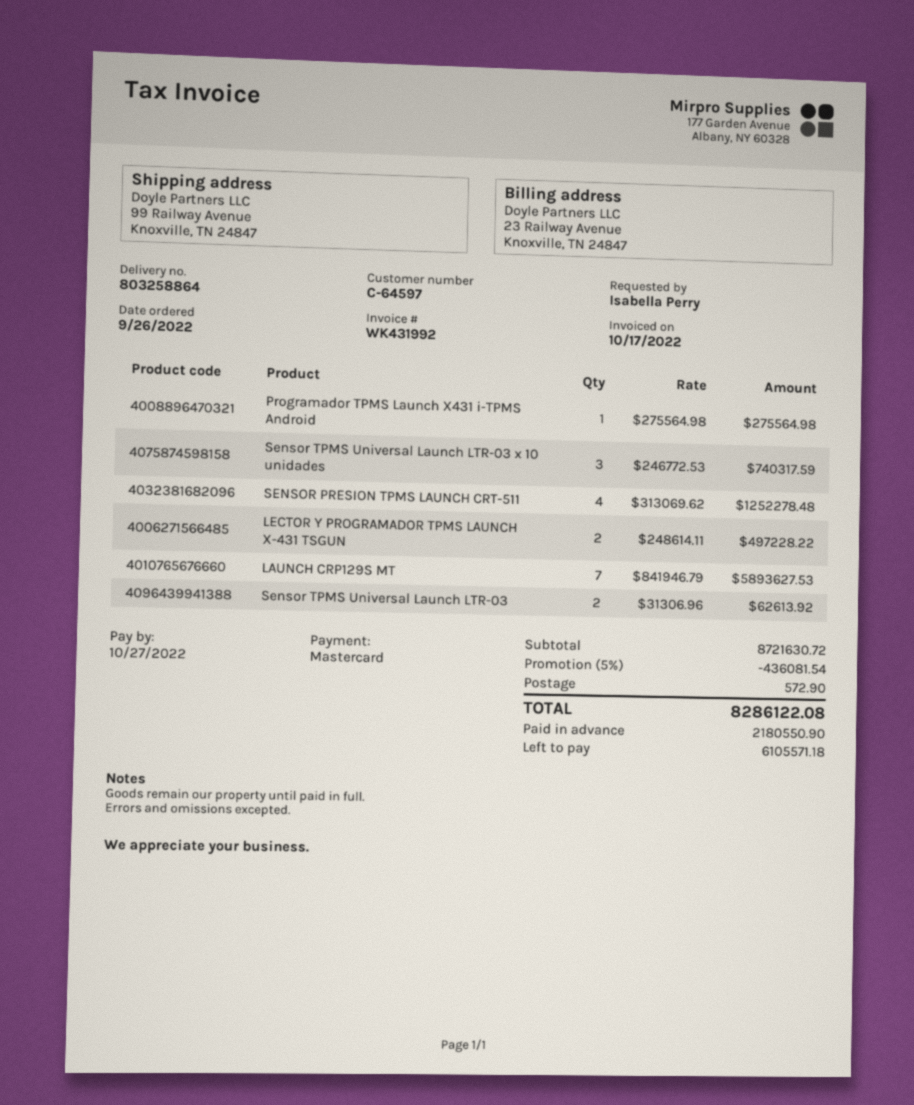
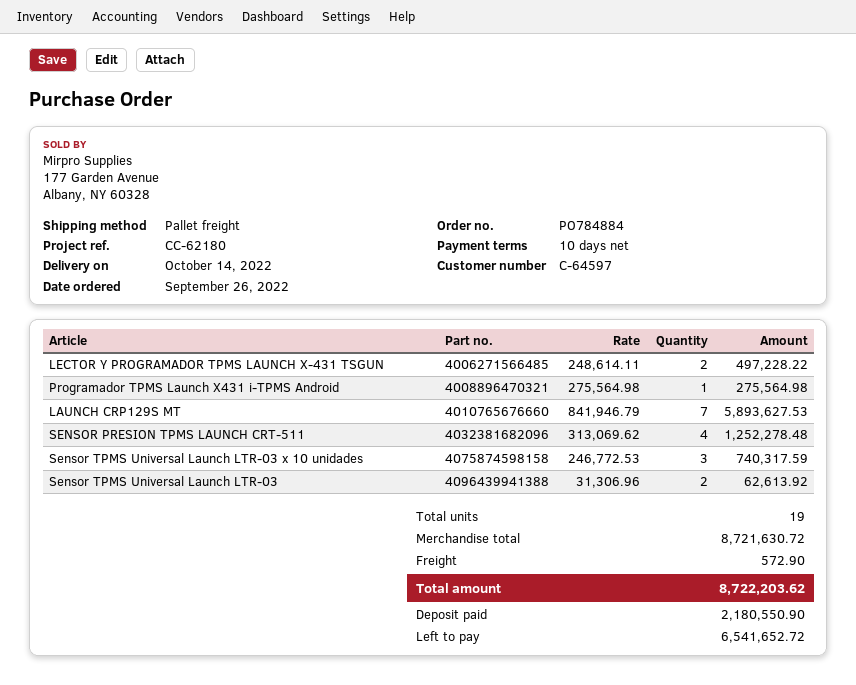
discount: 5% = 436081.54 -> none
total: 8286122.08 -> 8722203.62
balance: 6105571.18 -> 6541652.72

